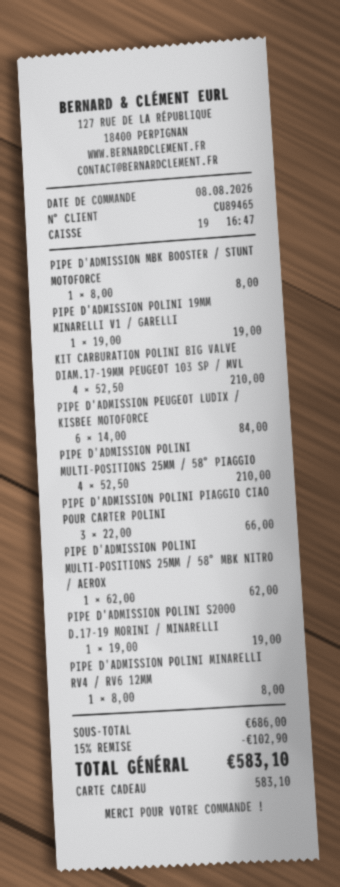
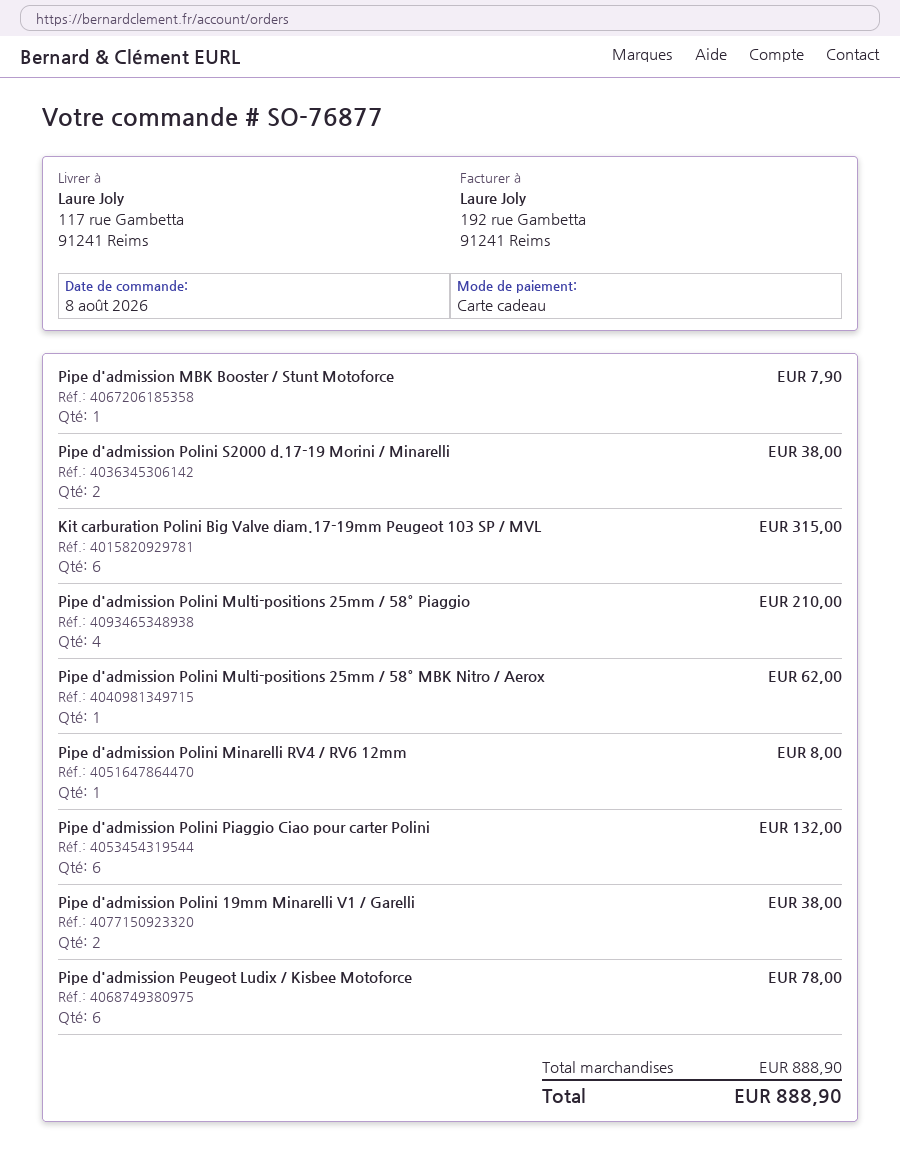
PIPE D'ADMISSION MBK BOOSTER / STUNT MOTOFORCE: 1 for 8.00 -> 1 for 7.90
PIPE D'ADMISSION POLINI 19MM MINARELLI V1 / GARELLI: 1 for 19.00 -> 2 for 38.00
KIT CARBURATION POLINI BIG VALVE DIAM.17-19MM PEUGEOT 103 SP / MVL: 4 for 210.00 -> 6 for 315.00
PIPE D'ADMISSION PEUGEOT LUDIX / KISBEE MOTOFORCE: 6 for 84.00 -> 6 for 78.00
PIPE D'ADMISSION POLINI PIAGGIO CIAO POUR CARTER POLINI: 3 for 66.00 -> 6 for 132.00
PIPE D'ADMISSION POLINI S2000 D.17-19 MORINI / MINARELLI: 1 for 19.00 -> 2 for 38.00
subtotal: 686.00 -> 888.90
discount: 15% = 102.90 -> none
total: 583.10 -> 888.90

